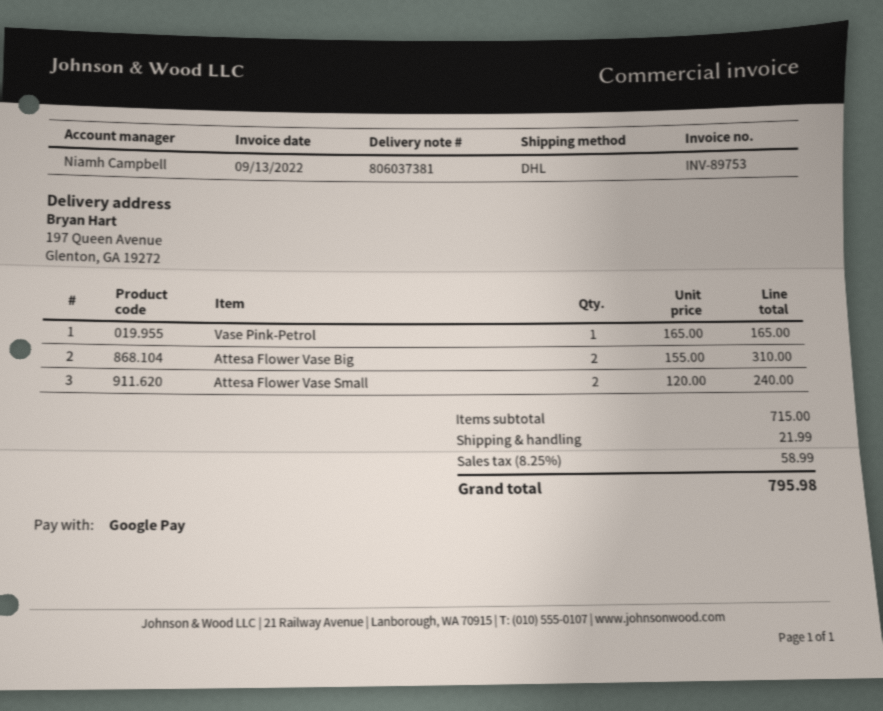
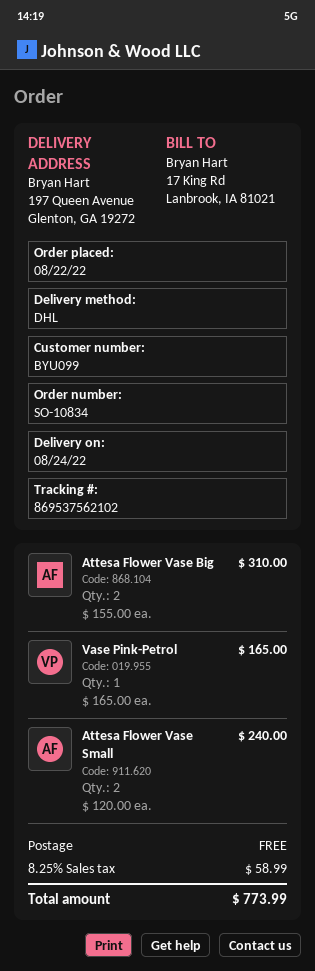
shipping: 21.99 -> 0.00
total: 795.98 -> 773.99

